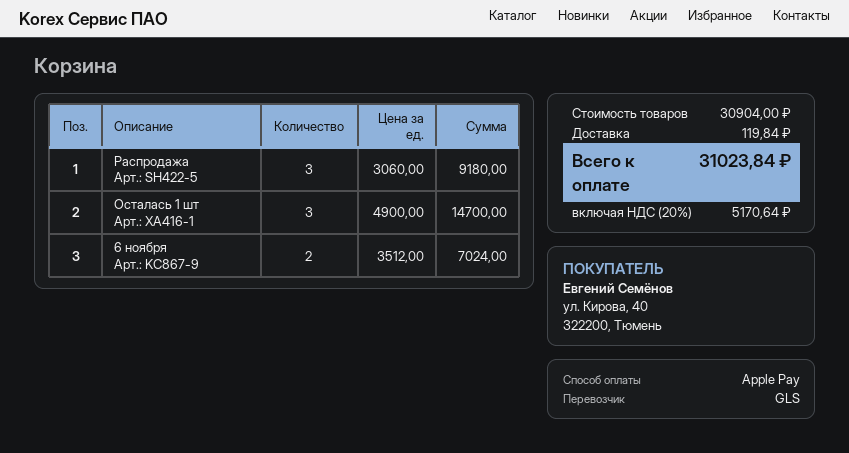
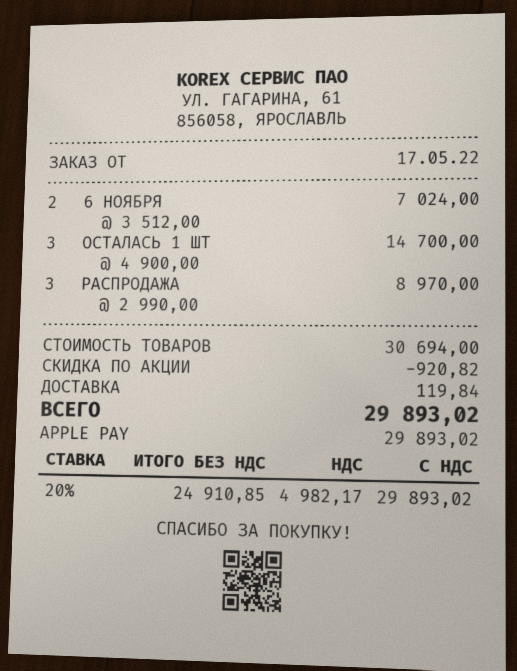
Распродажа: 3 x 3060.00 = 9180.00 -> 3 x 2990.00 = 8970.00
subtotal: 30904.00 -> 30694.00
discount: none -> 920.82
tax: 20% = 5170.64 -> 20% = 4982.17
total: 31023.84 -> 29893.02

